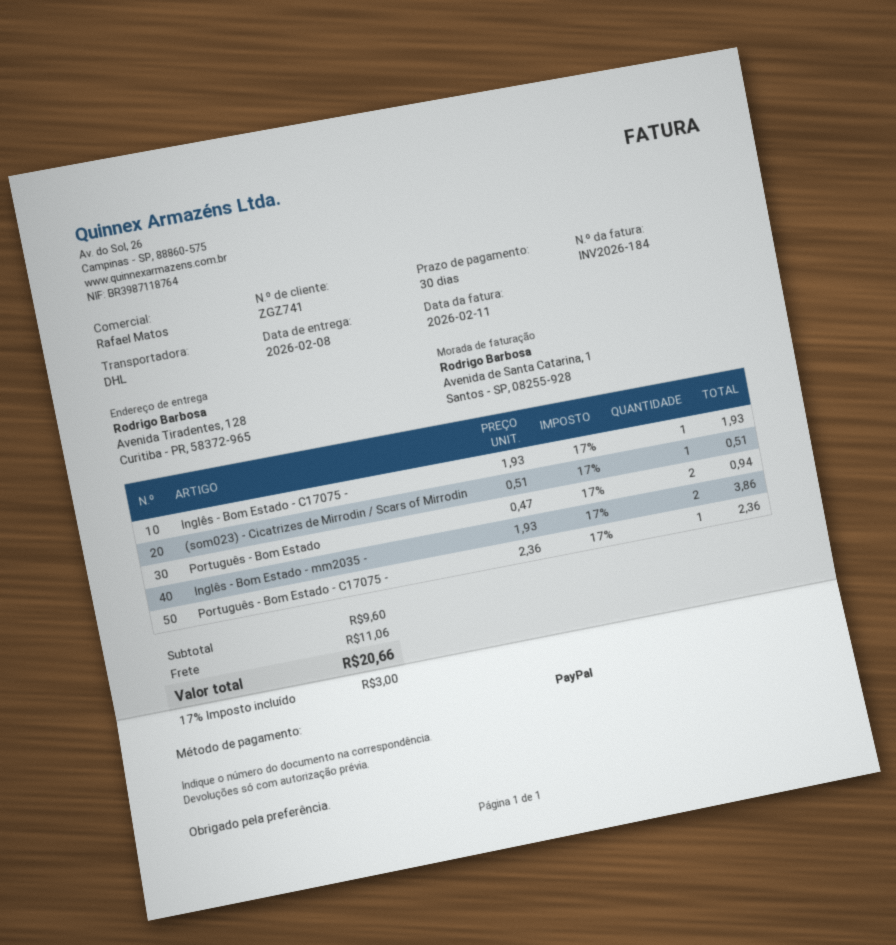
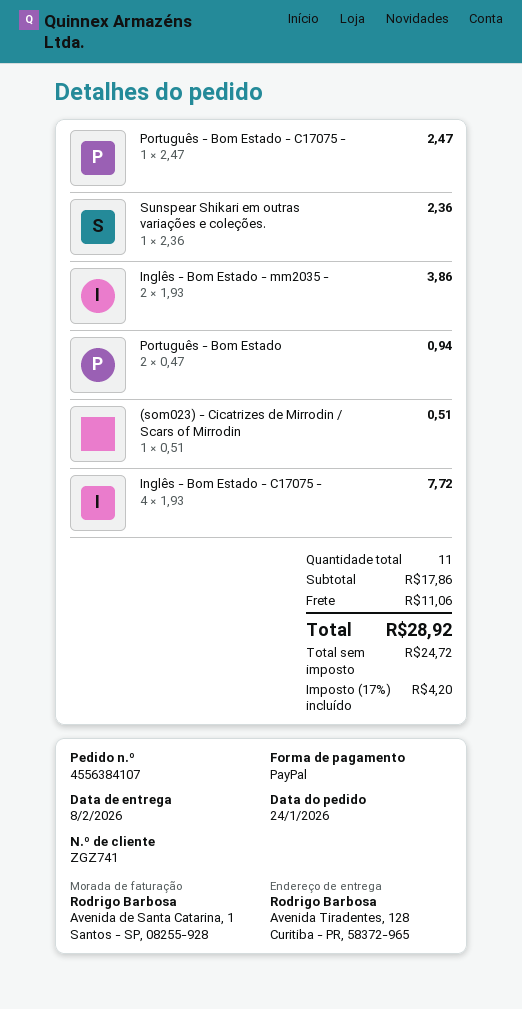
Inglês - Bom Estado - C17075 -: 1 x 1.93 = 1.93 -> 4 x 1.93 = 7.72
Português - Bom Estado - C17075 -: 1 x 2.36 = 2.36 -> 1 x 2.47 = 2.47
Sunspear Shikari em outras variações e coleções.: none -> 1 x 2.36 = 2.36
subtotal: 9.60 -> 17.86
tax: 17% = 3.00 -> 17% = 4.20
total: 20.66 -> 28.92

